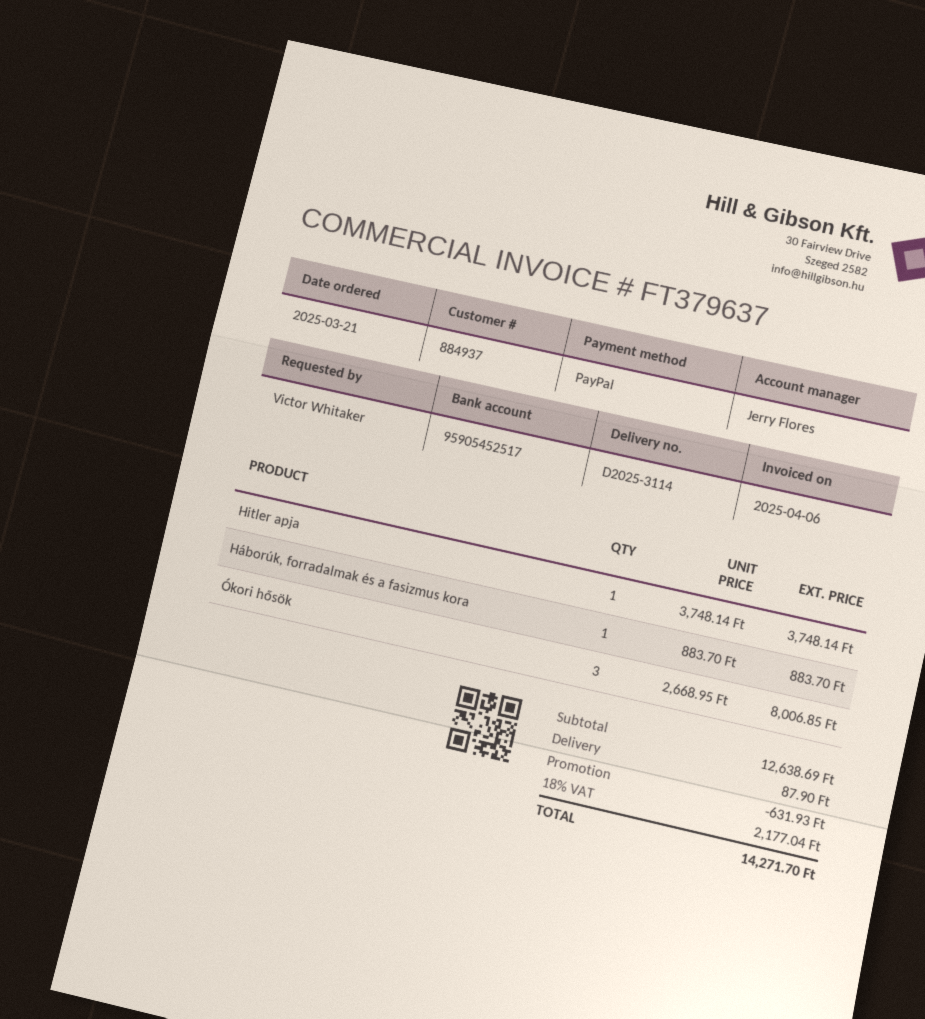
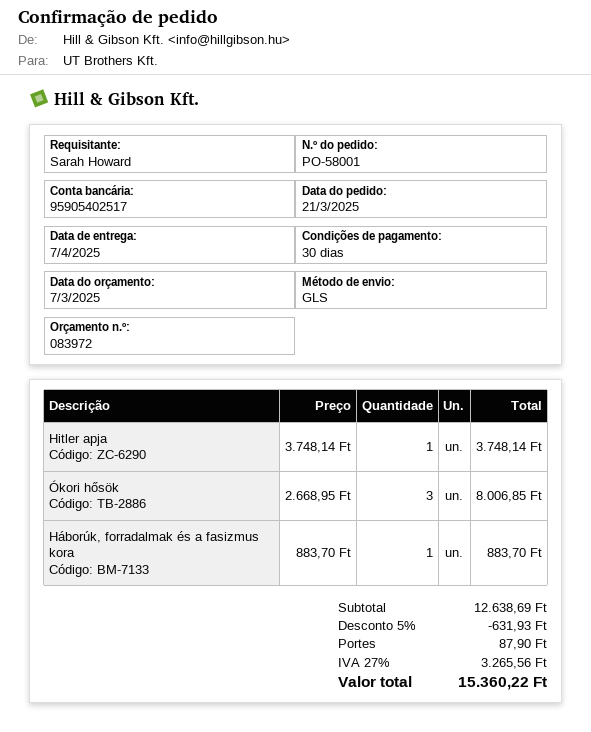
ordered by: Victor Whitaker -> Sarah Howard
bank account: 95905452517 -> 95905402517
tax: 18% = 2177.04 -> 27% = 3265.56
total: 14271.70 -> 15360.22

